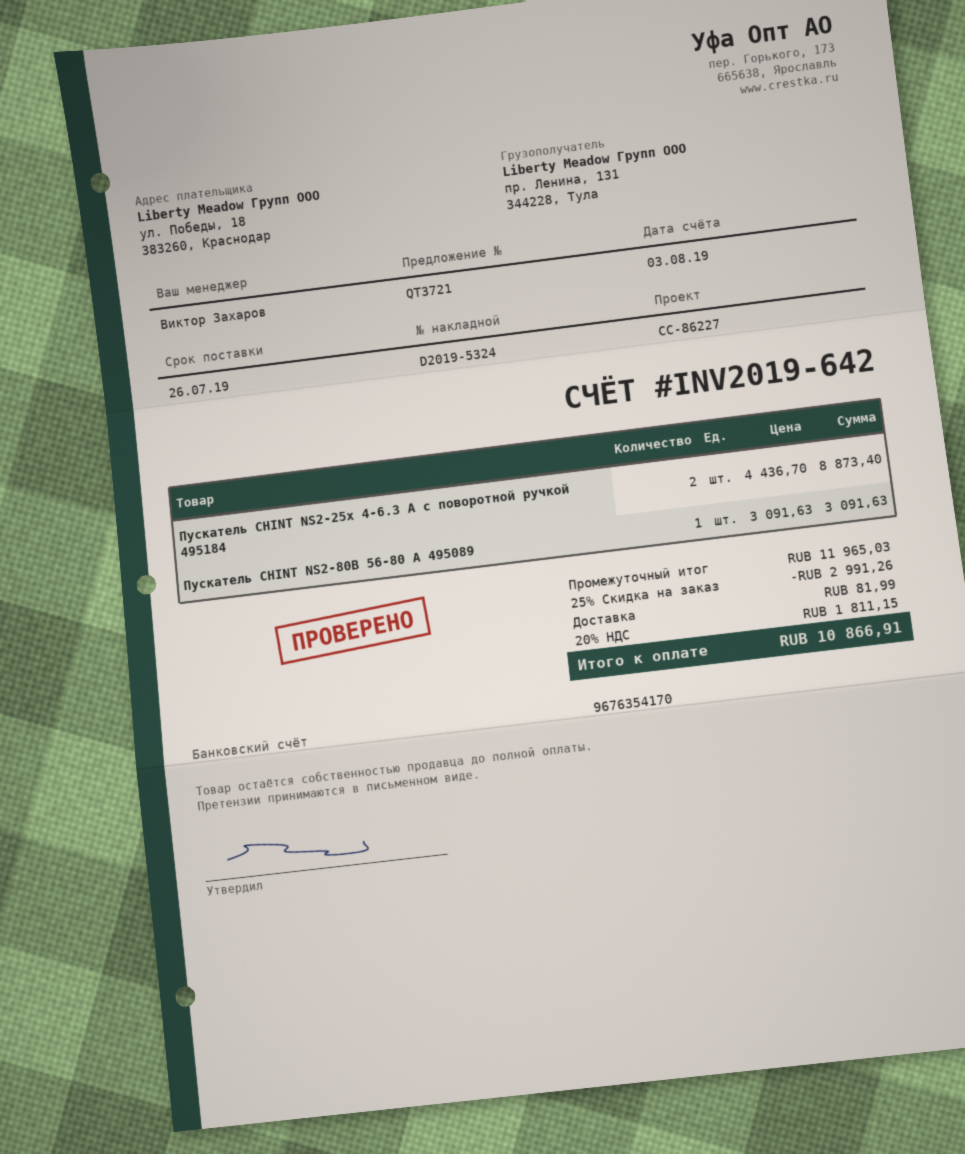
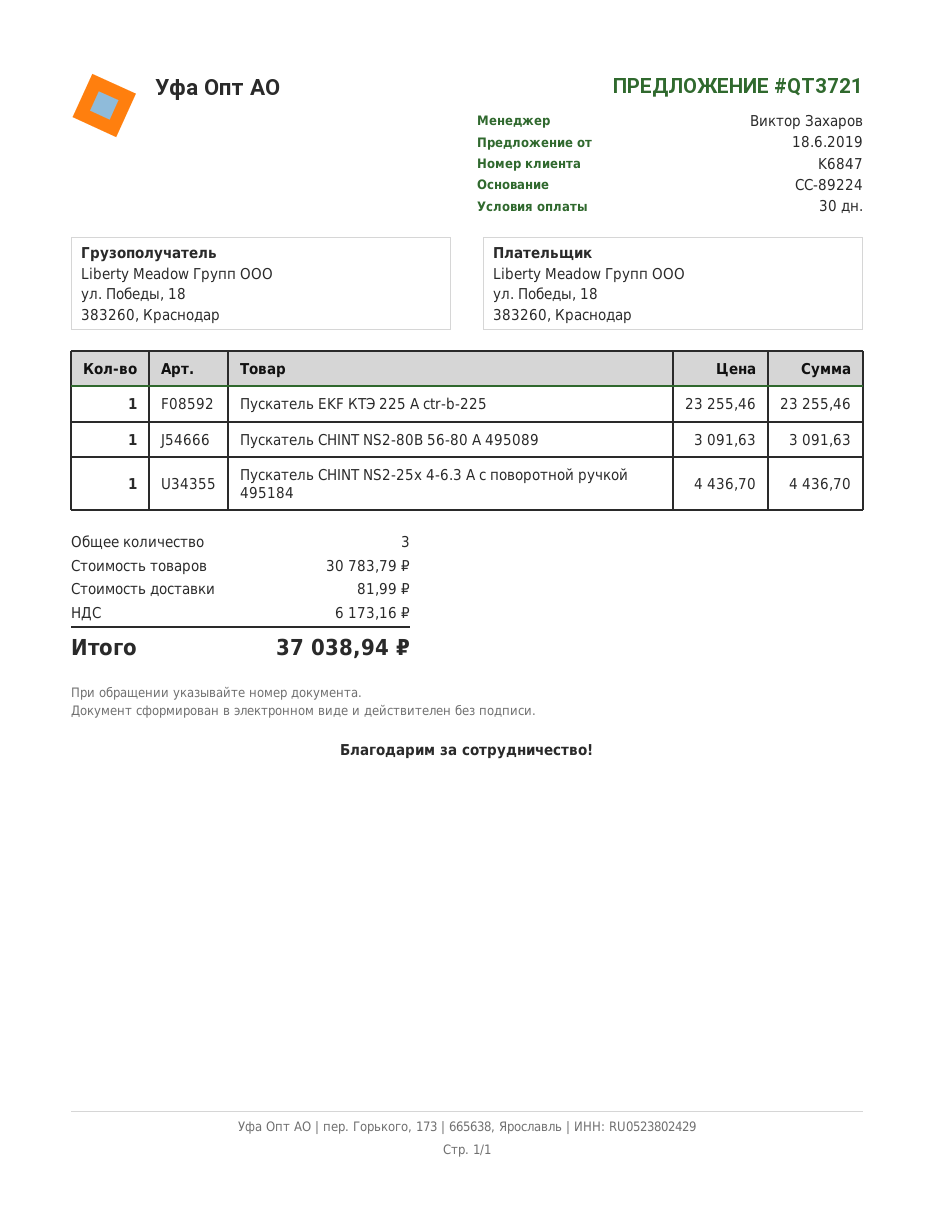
reference: CC-86227 -> CC-89224
ship to: пр. Ленина, 131, 344228, Тула -> ул. Победы, 18, 383260, Краснодар
Пускатель CHINT NS2-25x 4-6.3 А с поворотной ручкой 495184: 2 x 4436.70 = 8873.40 -> 1 x 4436.70 = 4436.70
Пускатель EKF КТЭ 225 А ctr-b-225: none -> 1 x 23255.46 = 23255.46
subtotal: 11965.03 -> 30783.79
discount: 25% = 2991.26 -> none
tax: 1811.15 -> 6173.16
total: 10866.91 -> 37038.94

